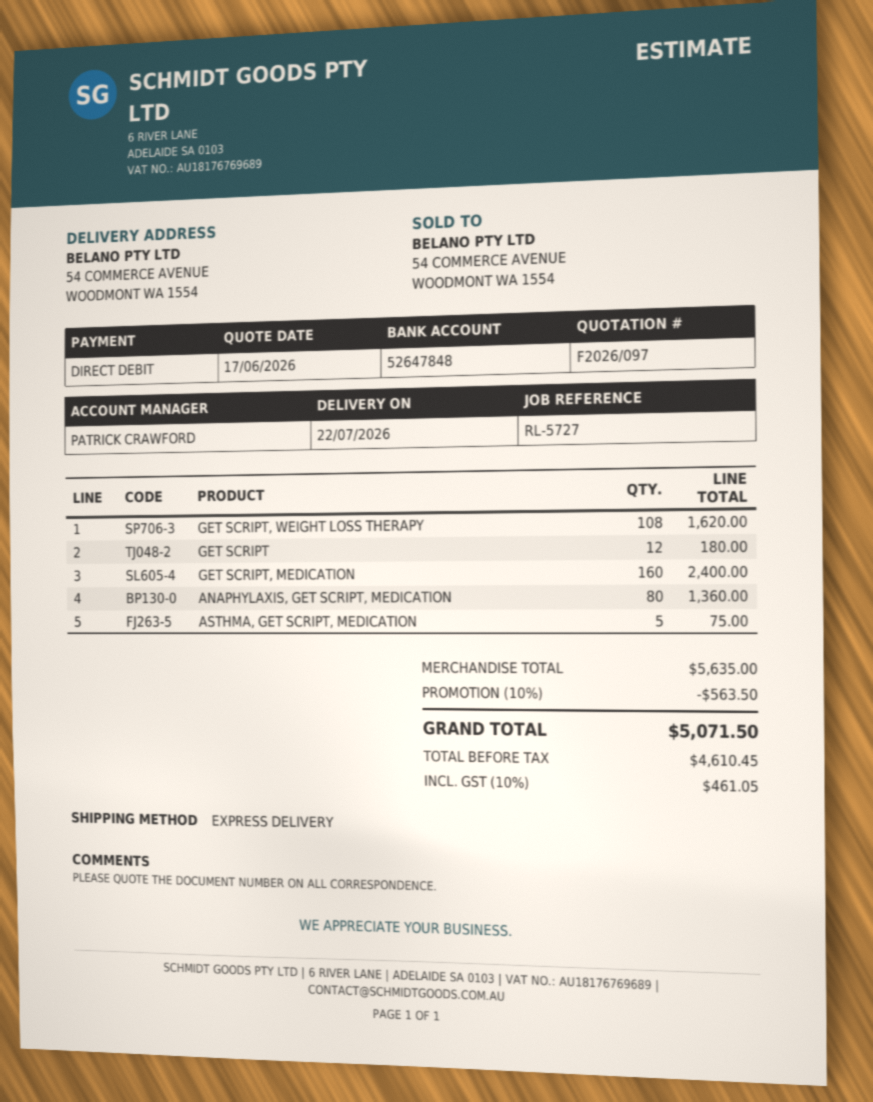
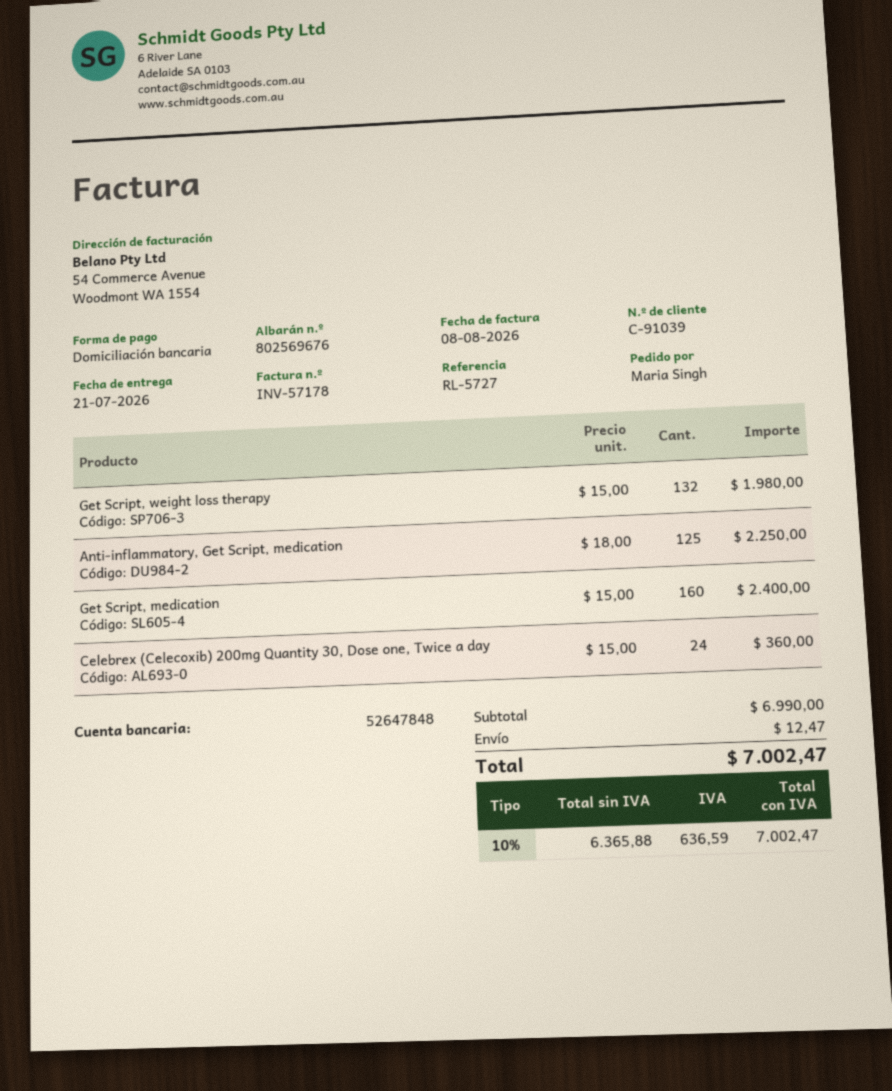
delivery date: 2026-07-22 -> 2026-07-21
GET SCRIPT, WEIGHT LOSS THERAPY: 108 for 1620.00 -> 132 for 1980.00
GET SCRIPT: 12 for 180.00 -> none
ANAPHYLAXIS, GET SCRIPT, MEDICATION: 80 for 1360.00 -> none
ASTHMA, GET SCRIPT, MEDICATION: 5 for 75.00 -> none
Anti-inflammatory, Get Script, medication: none -> 125 for 2250.00
Celebrex (Celecoxib) 200mg Quantity 30, Dose one, Twice a day: none -> 24 for 360.00
subtotal: 5635.00 -> 6990.00
discount: 10% = 563.50 -> none
shipping: none -> 12.47
net: 4610.45 -> 6365.88
tax: 10% = 461.05 -> 10% = 636.59
total: 5071.50 -> 7002.47

